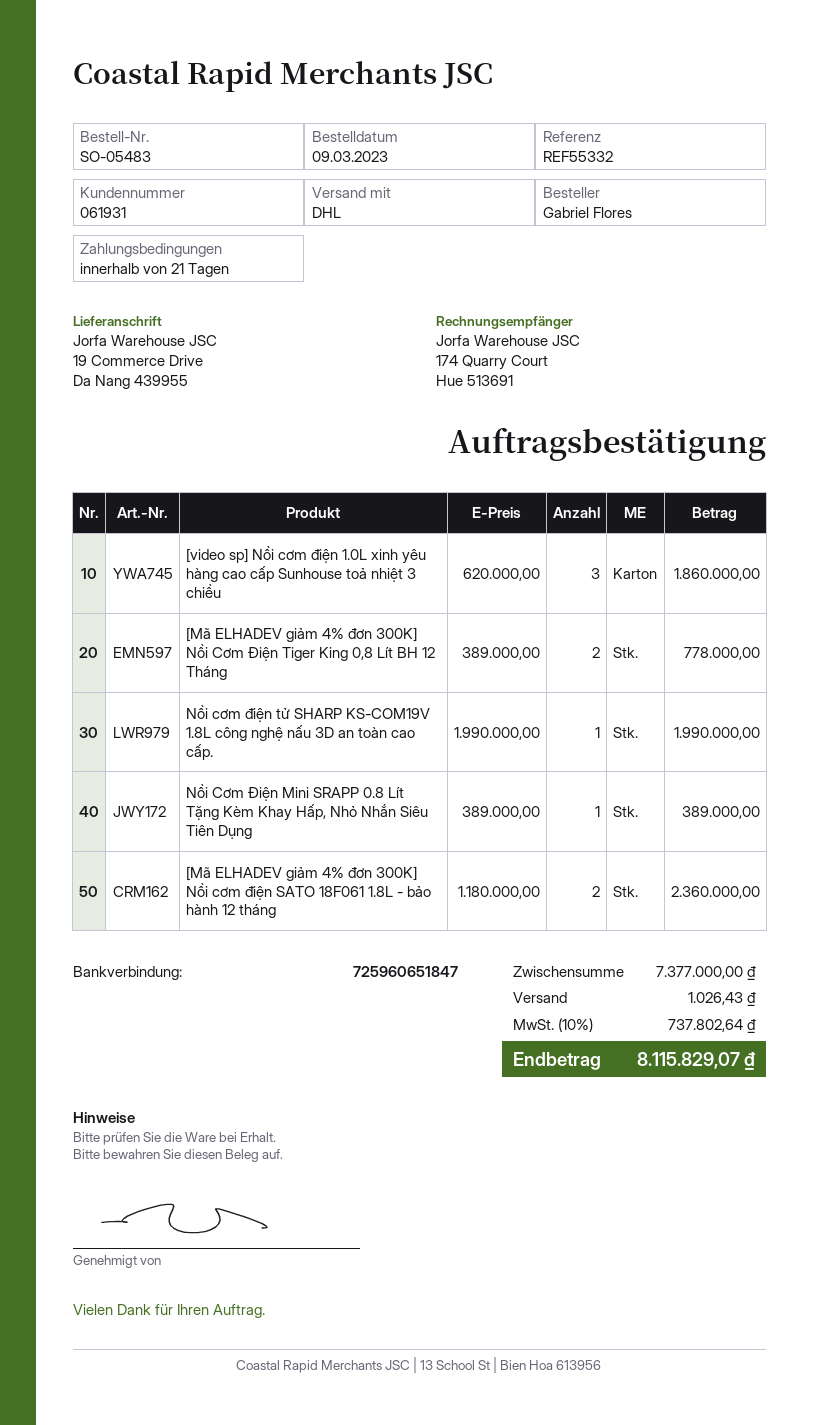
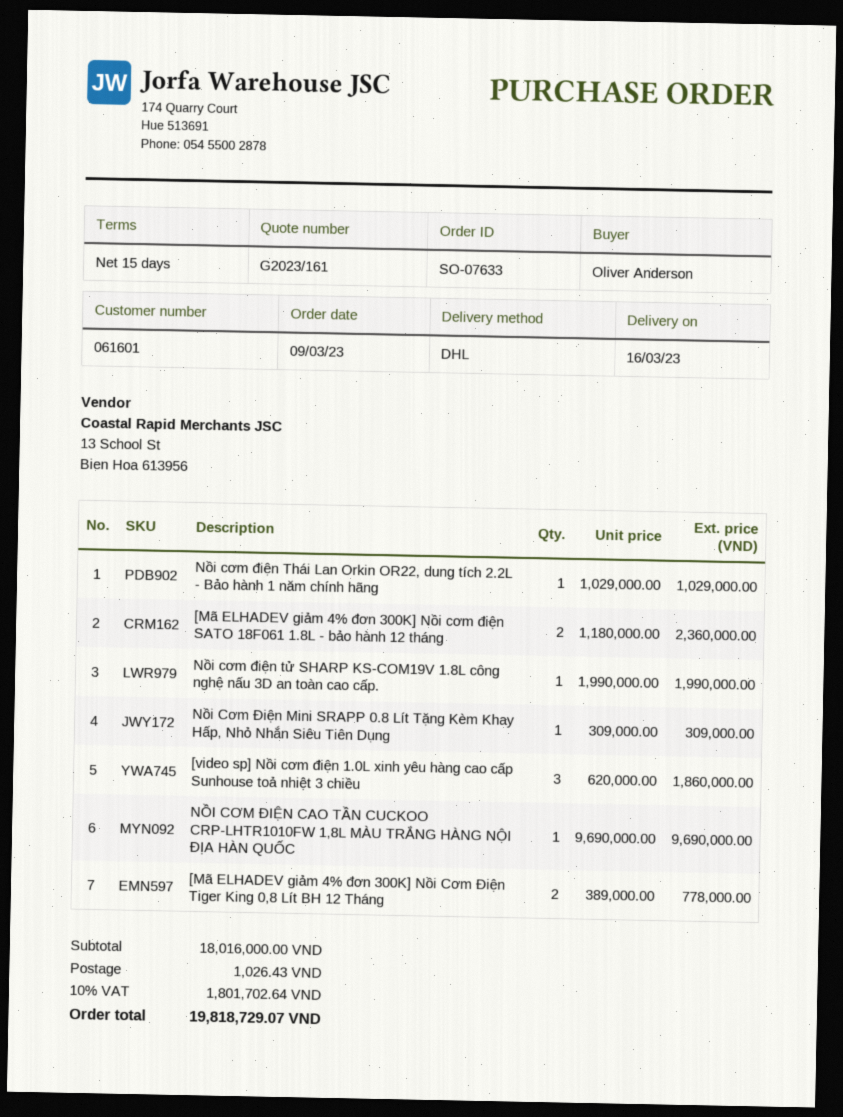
order number: SO-05483 -> SO-07633
payment terms: 21 days -> 15 days
customer number: 061931 -> 061601
ordered by: Gabriel Flores -> Oliver Anderson
Nồi Cơm Điện Mini SRAPP 0.8 Lít Tặng Kèm Khay Hấp, Nhỏ Nhắn Siêu Tiên Dụng: 1 x 389000.00 = 389000.00 -> 1 x 309000.00 = 309000.00
Nồi cơm điện Thái Lan Orkin OR22, dung tích 2.2L - Bảo hành 1 năm chính hãng: none -> 1 x 1029000.00 = 1029000.00
NỒI CƠM ĐIỆN CAO TẦN CUCKOO CRP-LHTR1010FW 1,8L MÀU TRẮNG HÀNG NỘI ĐỊA HÀN QUỐC: none -> 1 x 9690000.00 = 9690000.00
subtotal: 7377000.00 -> 18016000.00
tax: 10% = 737802.64 -> 10% = 1801702.64
total: 8115829.07 -> 19818729.07

